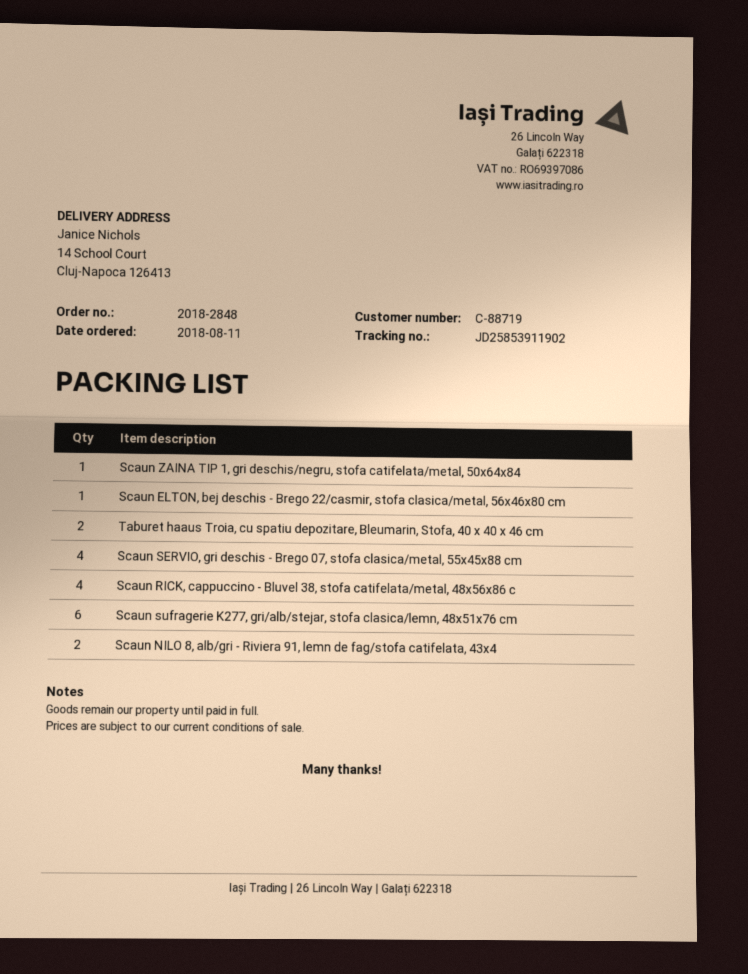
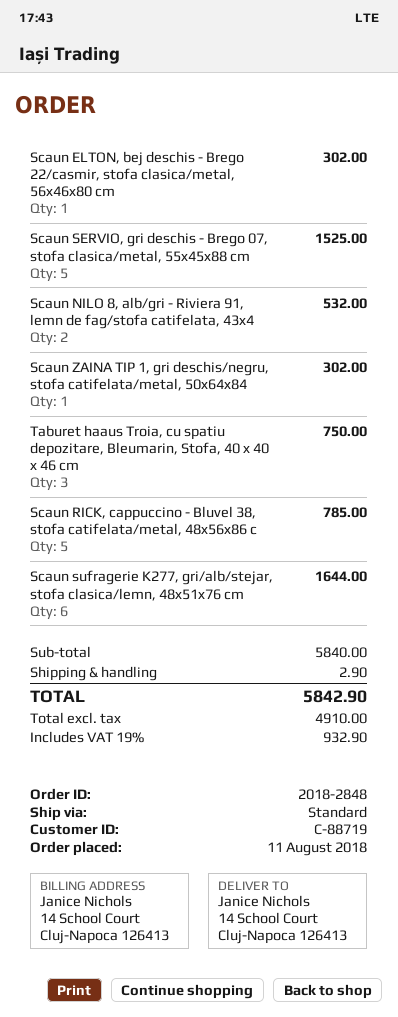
Taburet haaus Troia, cu spatiu depozitare, Bleumarin, Stofa, 40 x 40 x 46 cm: 2 -> 3
Scaun SERVIO, gri deschis - Brego 07, stofa clasica/metal, 55x45x88 cm: 4 -> 5
Scaun RICK, cappuccino - Bluvel 38, stofa catifelata/metal, 48x56x86 c: 4 -> 5

